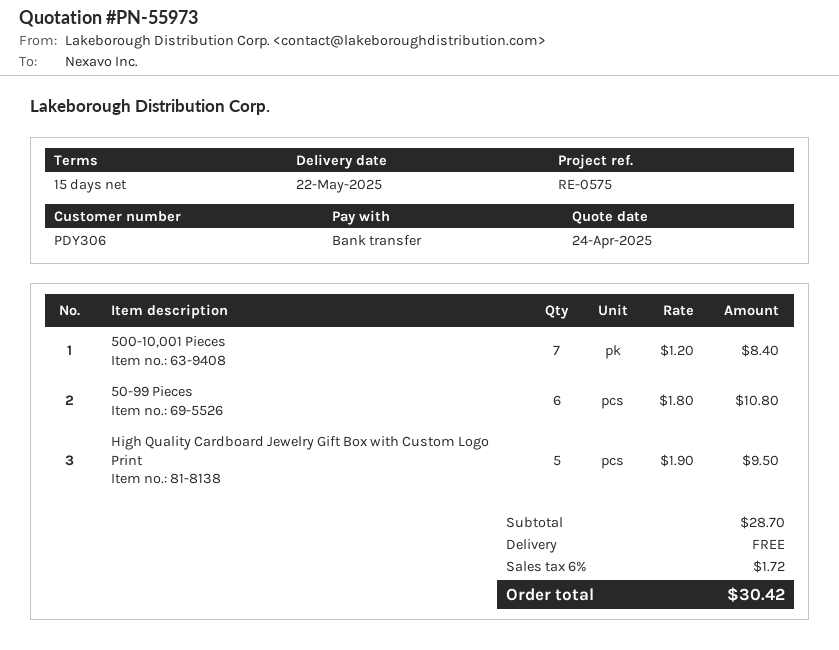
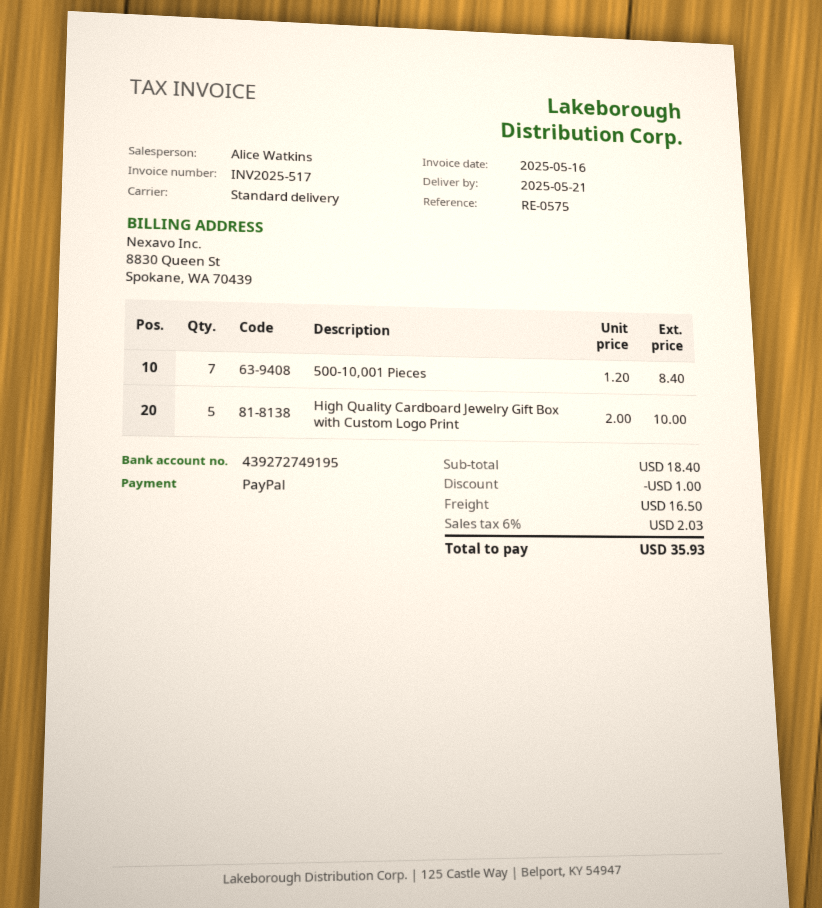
delivery date: 2025-05-22 -> 2025-05-21
payment method: bank transfer -> PayPal
50-99 Pieces: 6 x 1.80 = 10.80 -> none
High Quality Cardboard Jewelry Gift Box with Custom Logo Print: 5 x 1.90 = 9.50 -> 5 x 2.00 = 10.00
subtotal: 28.70 -> 18.40
discount: none -> 1.00
shipping: 0.00 -> 16.50
tax: 6% = 1.72 -> 6% = 2.03
total: 30.42 -> 35.93

